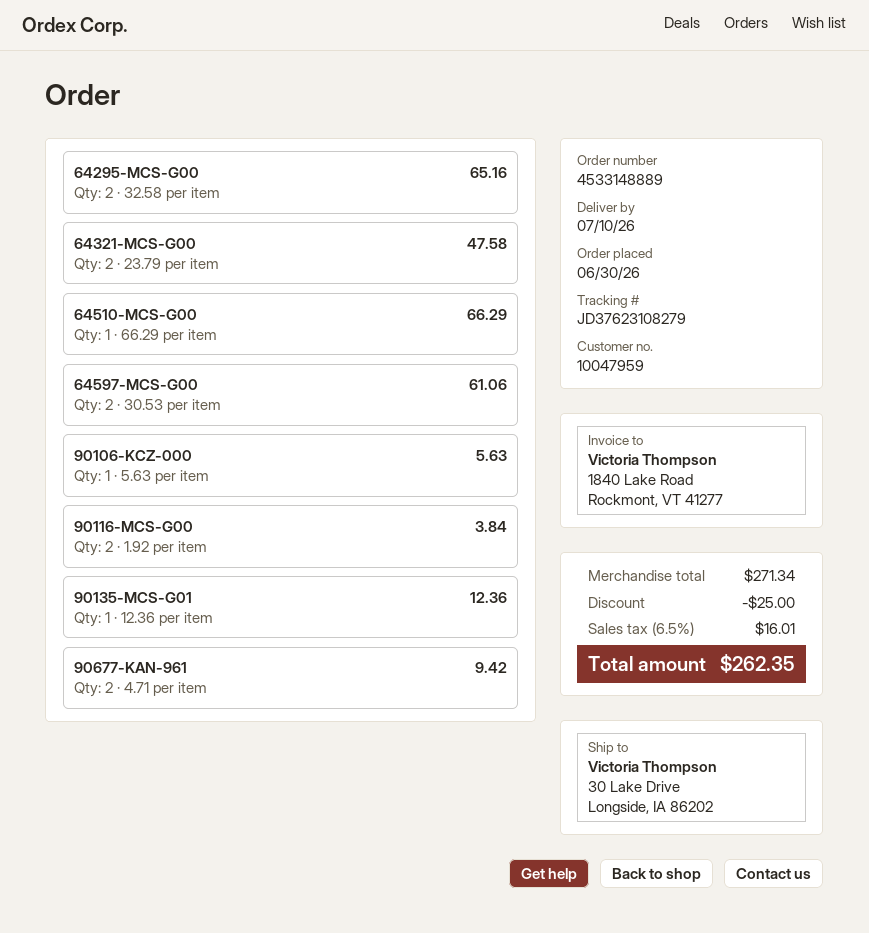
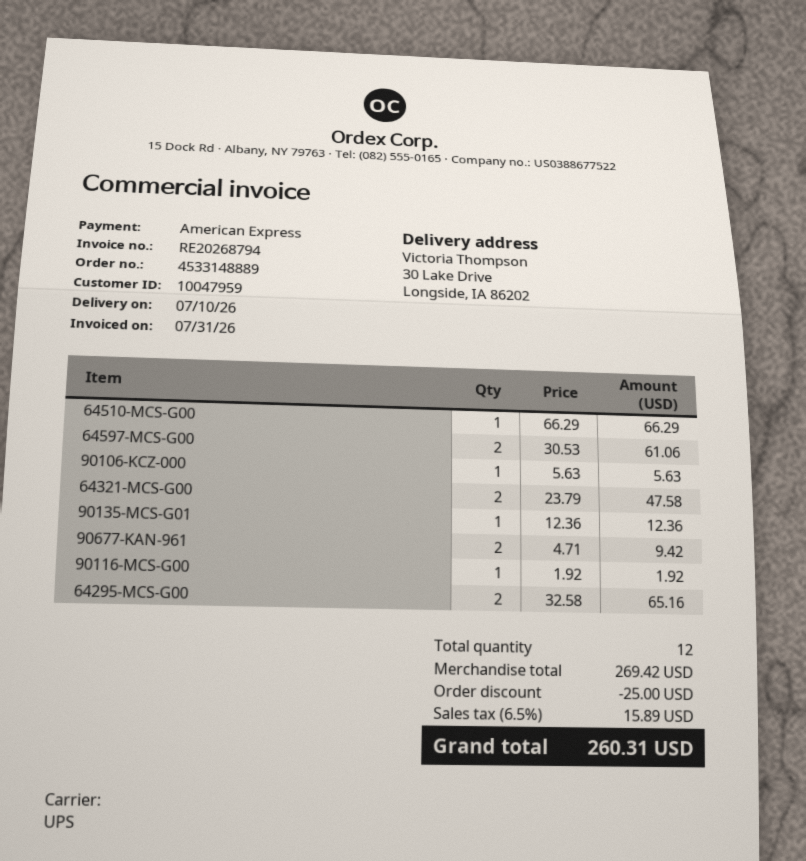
90116-MCS-G00: 2 x 1.92 = 3.84 -> 1 x 1.92 = 1.92
subtotal: 271.34 -> 269.42
tax: 6.5% = 16.01 -> 6.5% = 15.89
total: 262.35 -> 260.31

